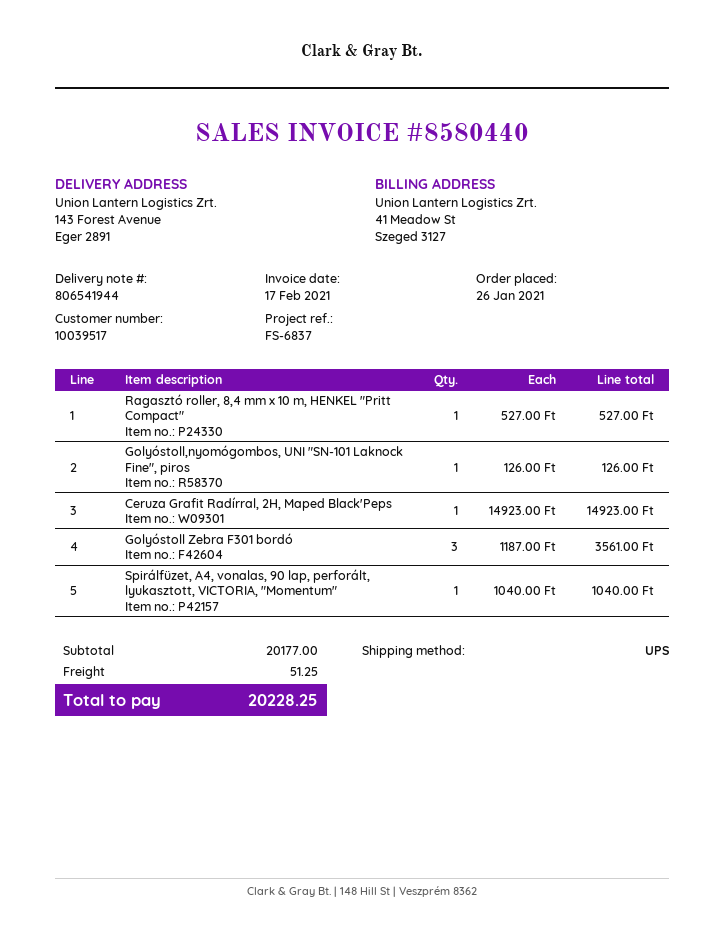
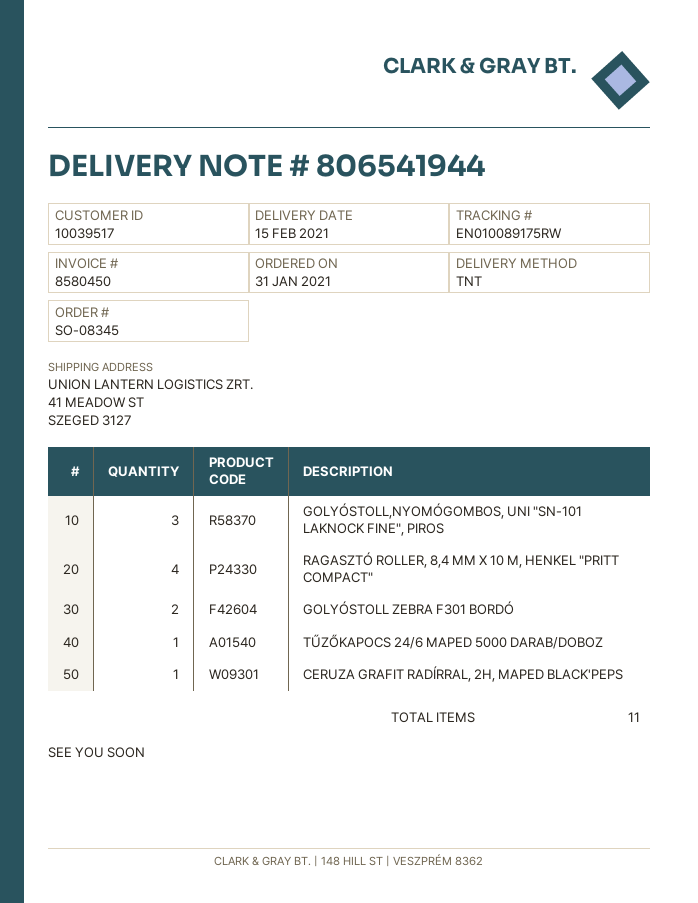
order date: 2021-01-26 -> 2021-01-31
invoice number: 8580440 -> 8580450
shipping method: UPS -> TNT
ship to: 143 Forest Avenue, Eger 2891 -> 41 MEADOW ST, SZEGED 3127
Ragasztó roller, 8,4 mm x 10 m, HENKEL "Pritt Compact": 1 -> 4
Golyóstoll,nyomógombos, UNI "SN-101 Laknock Fine", piros: 1 -> 3
Golyóstoll Zebra F301 bordó: 3 -> 2
Spirálfüzet, A4, vonalas, 90 lap, perforált, lyukasztott, VICTORIA, "Momentum": 1 -> none
TŰZŐKAPOCS 24/6 MAPED 5000 DARAB/DOBOZ: none -> 1

